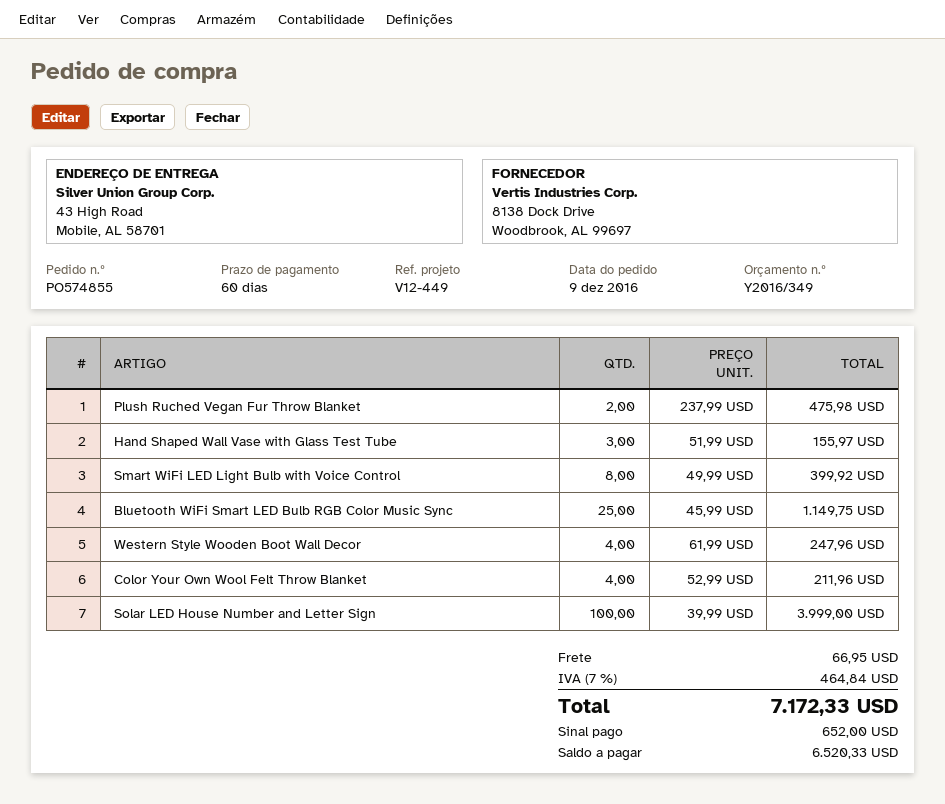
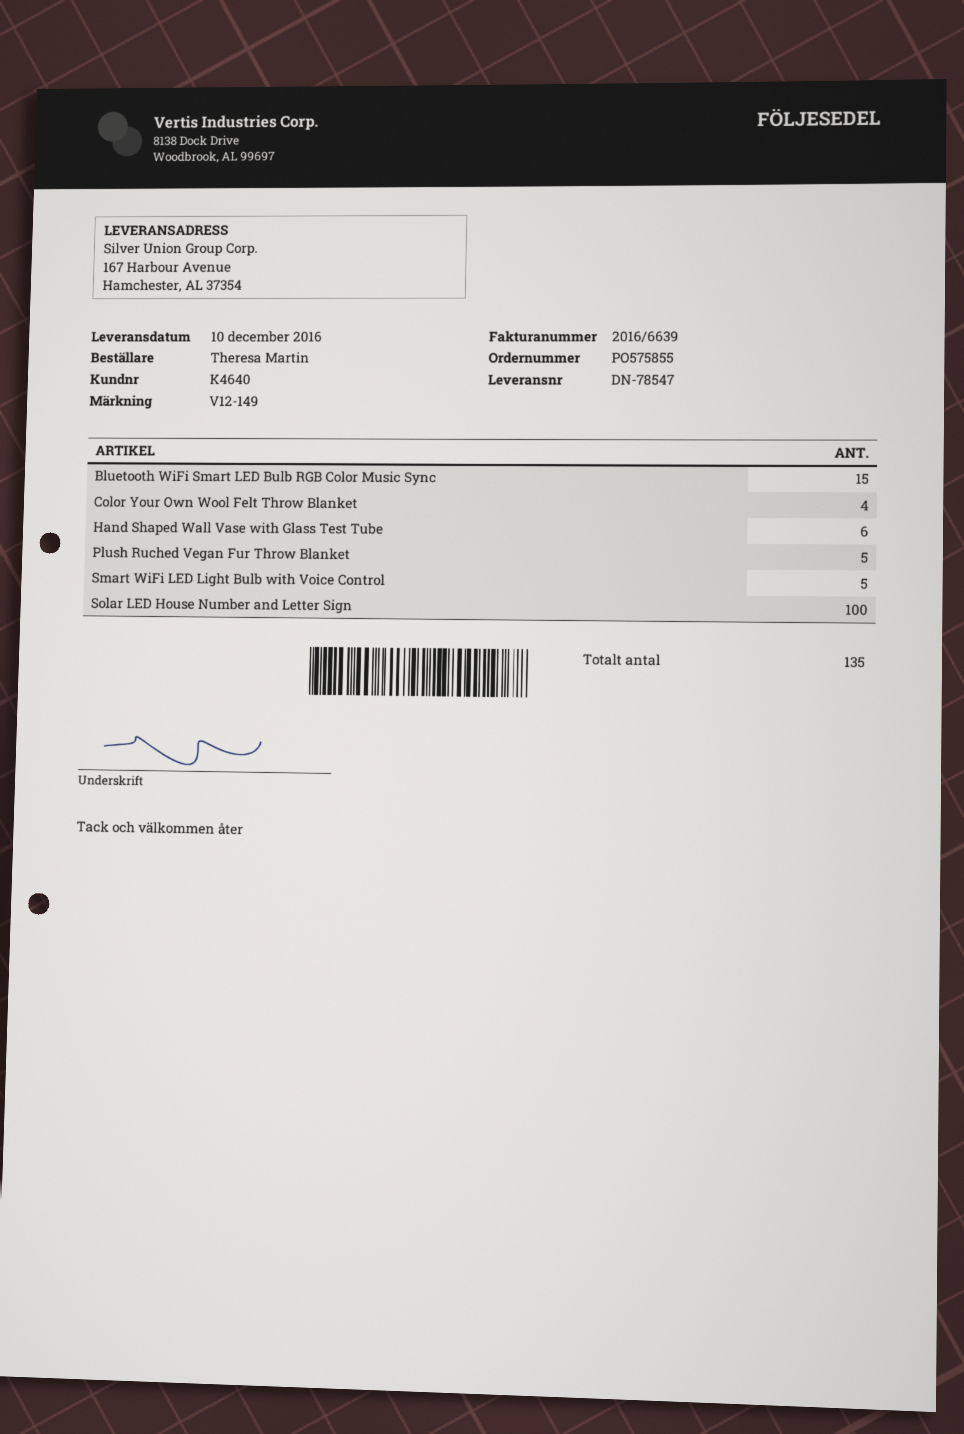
order number: PO574855 -> PO575855
reference: V12-449 -> V12-149
ship to: 43 High Road, Mobile, AL 58701 -> 167 Harbour Avenue, Hamchester, AL 37354
Plush Ruched Vegan Fur Throw Blanket: 2 -> 5
Hand Shaped Wall Vase with Glass Test Tube: 3 -> 6
Smart WiFi LED Light Bulb with Voice Control: 8 -> 5
Bluetooth WiFi Smart LED Bulb RGB Color Music Sync: 25 -> 15
Western Style Wooden Boot Wall Decor: 4 -> none

